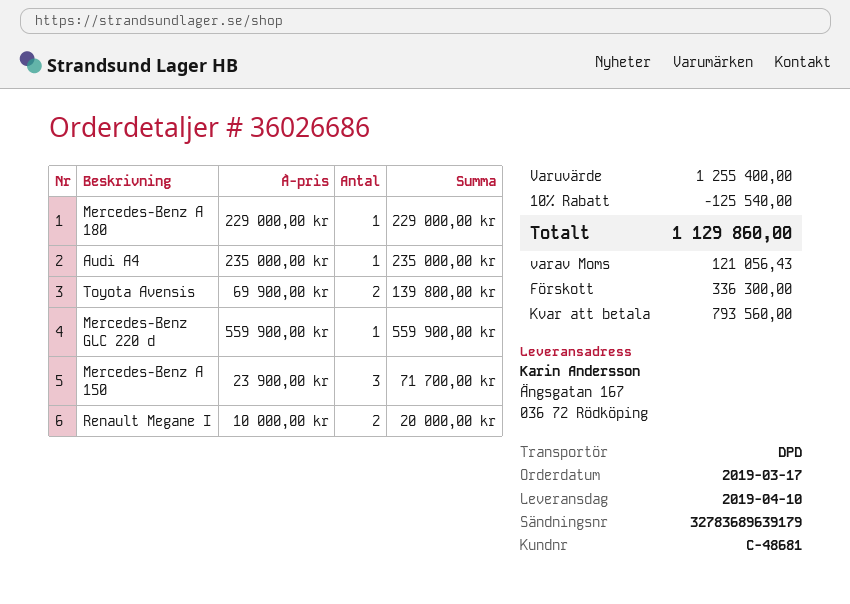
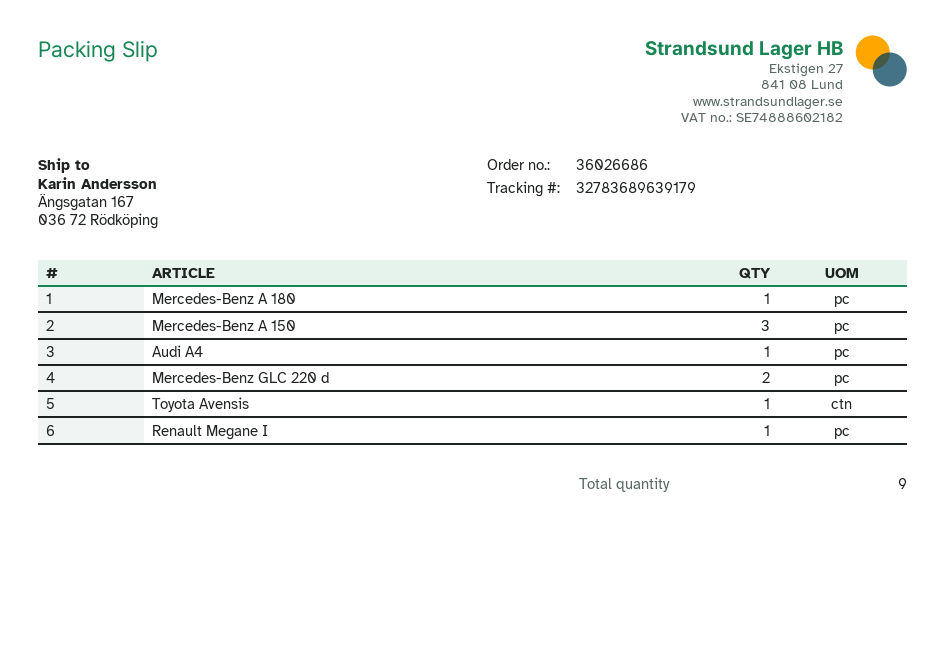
Toyota Avensis: 2 -> 1
Mercedes-Benz GLC 220 d: 1 -> 2
Renault Megane I: 2 -> 1

